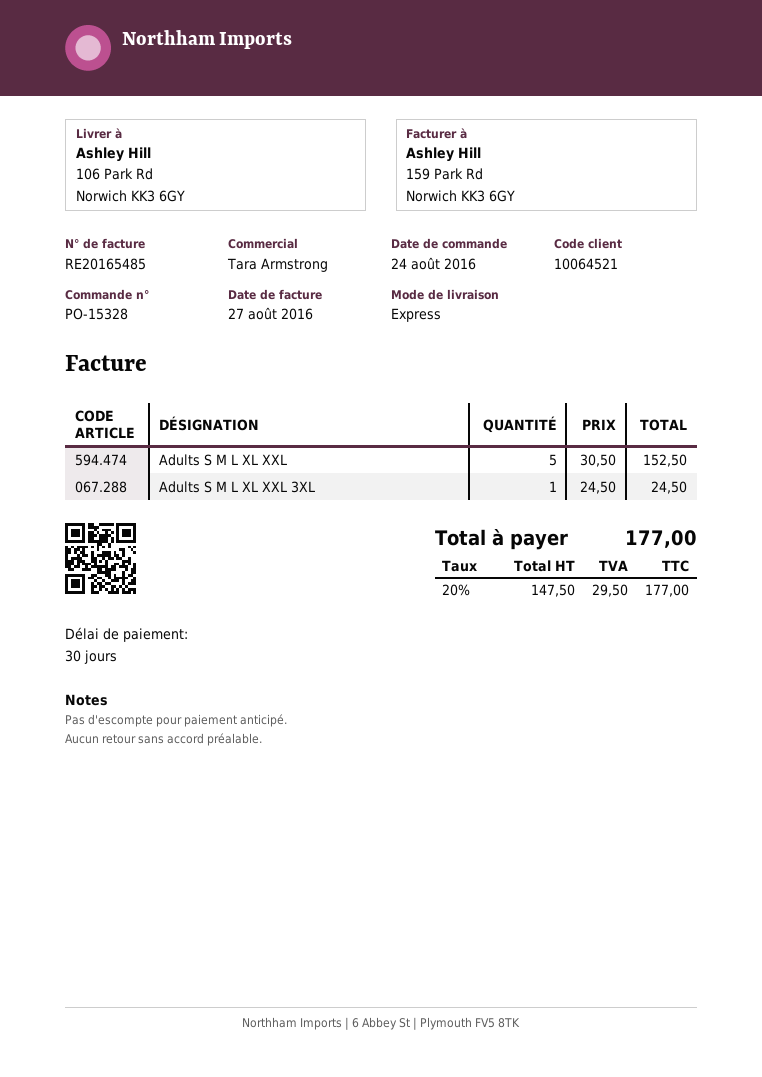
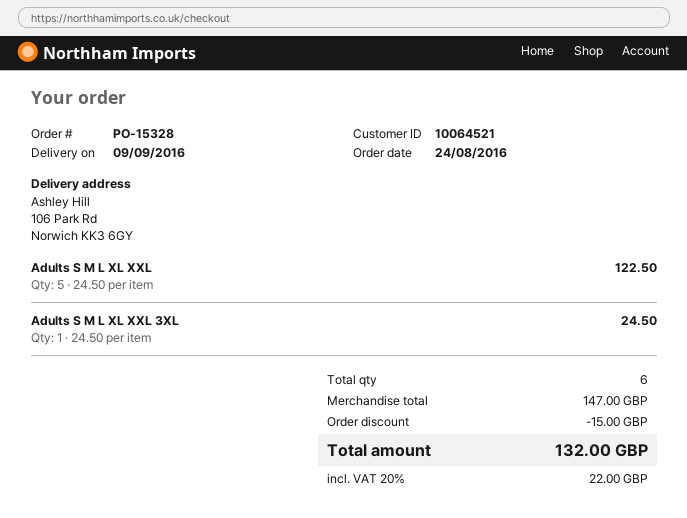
Adults S M L XL XXL: 5 x 30.50 = 152.50 -> 5 x 24.50 = 122.50
discount: none -> 15.00
tax: 20% = 29.50 -> 20% = 22.00
total: 177.00 -> 132.00

